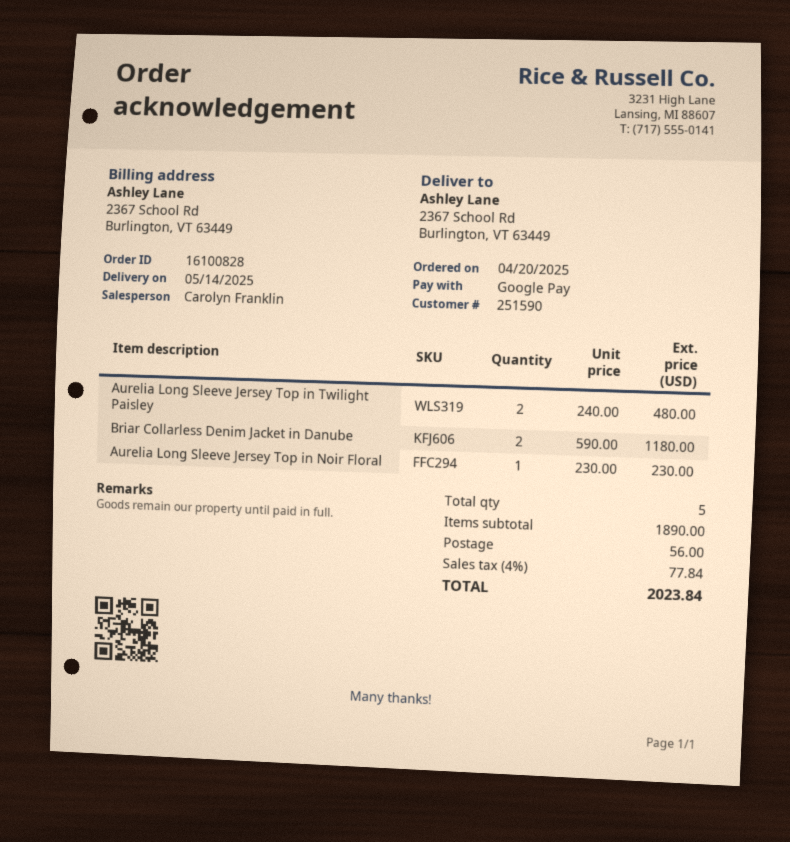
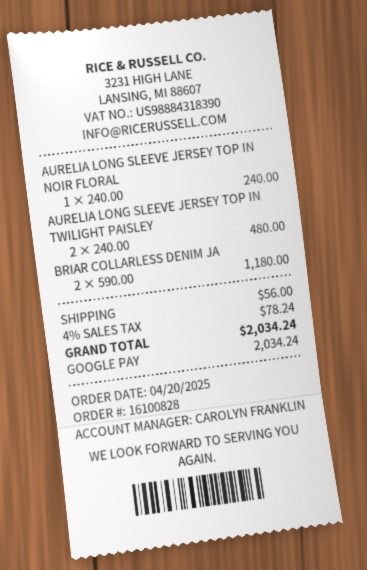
Aurelia Long Sleeve Jersey Top in Noir Floral: 1 x 230.00 = 230.00 -> 1 x 240.00 = 240.00
tax: 4% = 77.84 -> 4% = 78.24
total: 2023.84 -> 2034.24

